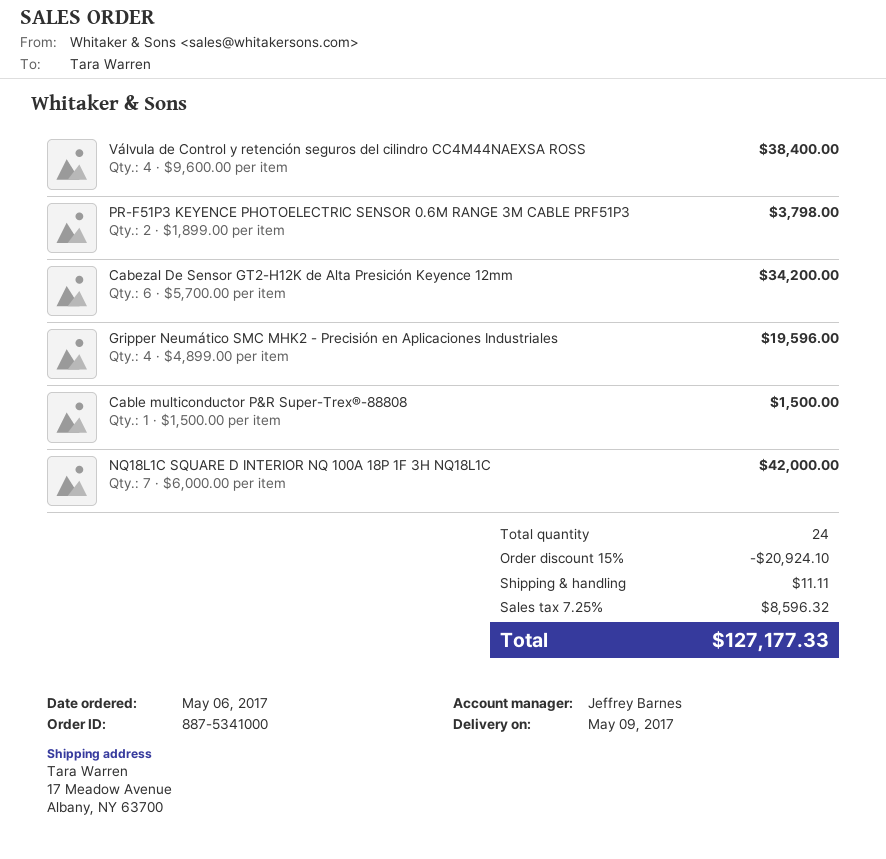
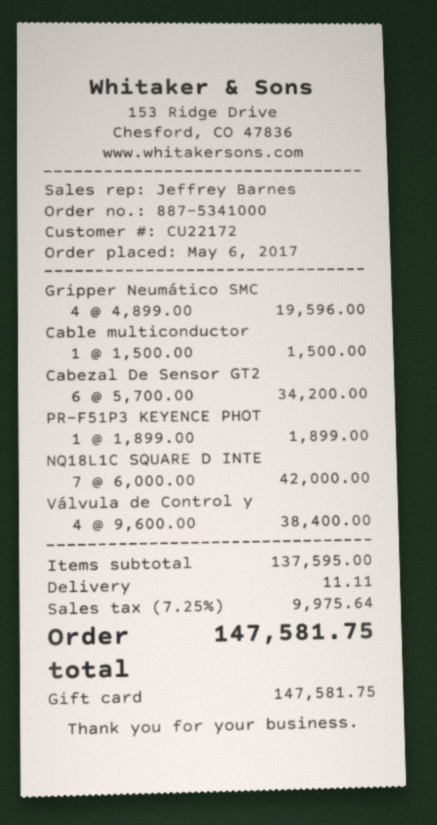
PR-F51P3 KEYENCE PHOTOELECTRIC SENSOR 0.6M RANGE 3M CABLE PRF51P3: 2 x 1899.00 = 3798.00 -> 1 x 1899.00 = 1899.00
discount: 15% = 20924.10 -> none
tax: 7.25% = 8596.32 -> 7.25% = 9975.64
total: 127177.33 -> 147581.75

